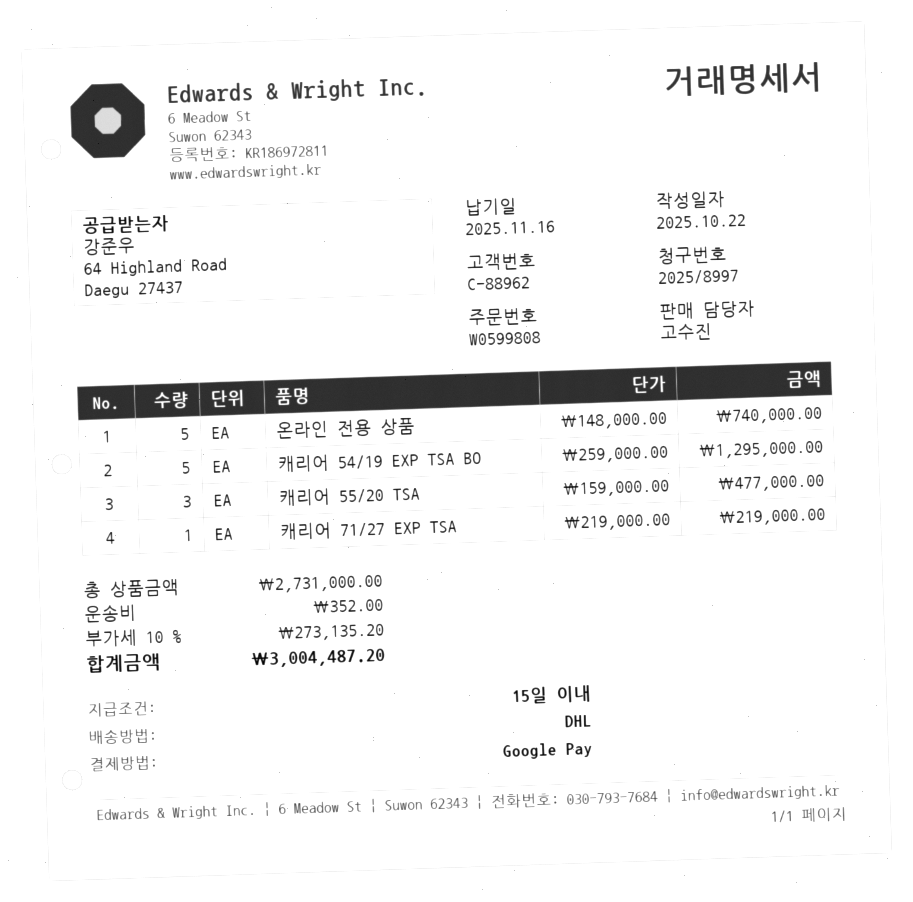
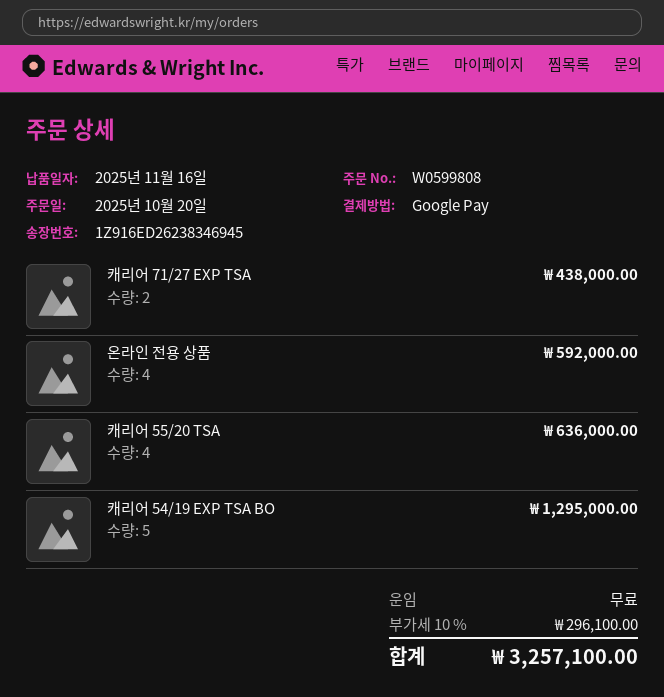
온라인 전용 상품: 5 for 740000.00 -> 4 for 592000.00
캐리어 55/20 TSA: 3 for 477000.00 -> 4 for 636000.00
캐리어 71/27 EXP TSA: 1 for 219000.00 -> 2 for 438000.00
shipping: 352.00 -> 0.00
tax: 10% = 273135.20 -> 10% = 296100.00
total: 3004487.20 -> 3257100.00

